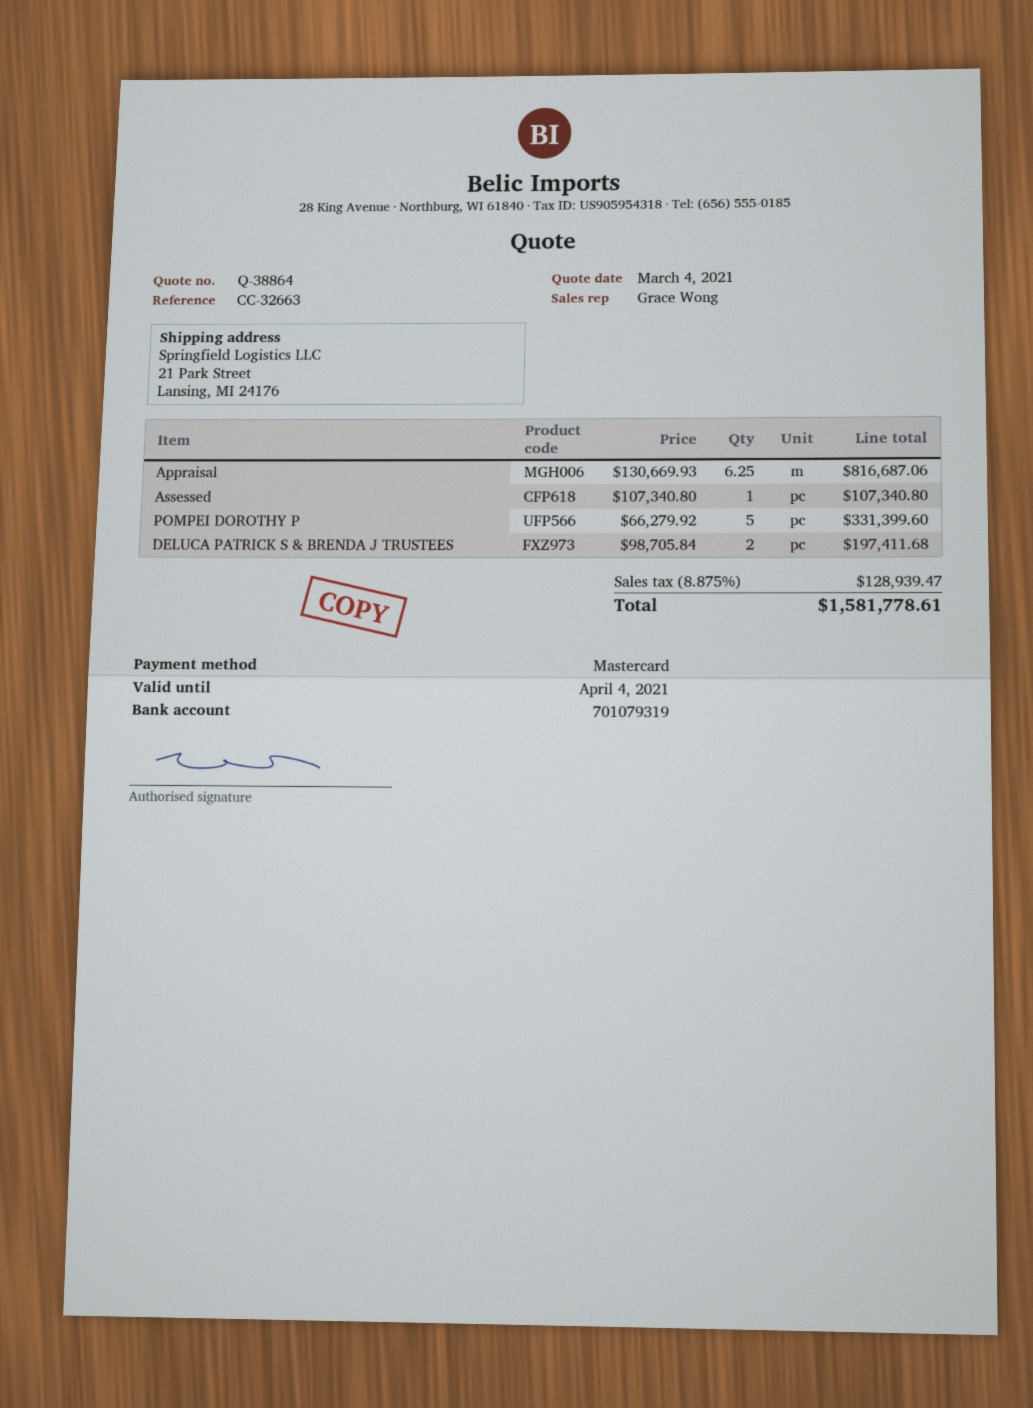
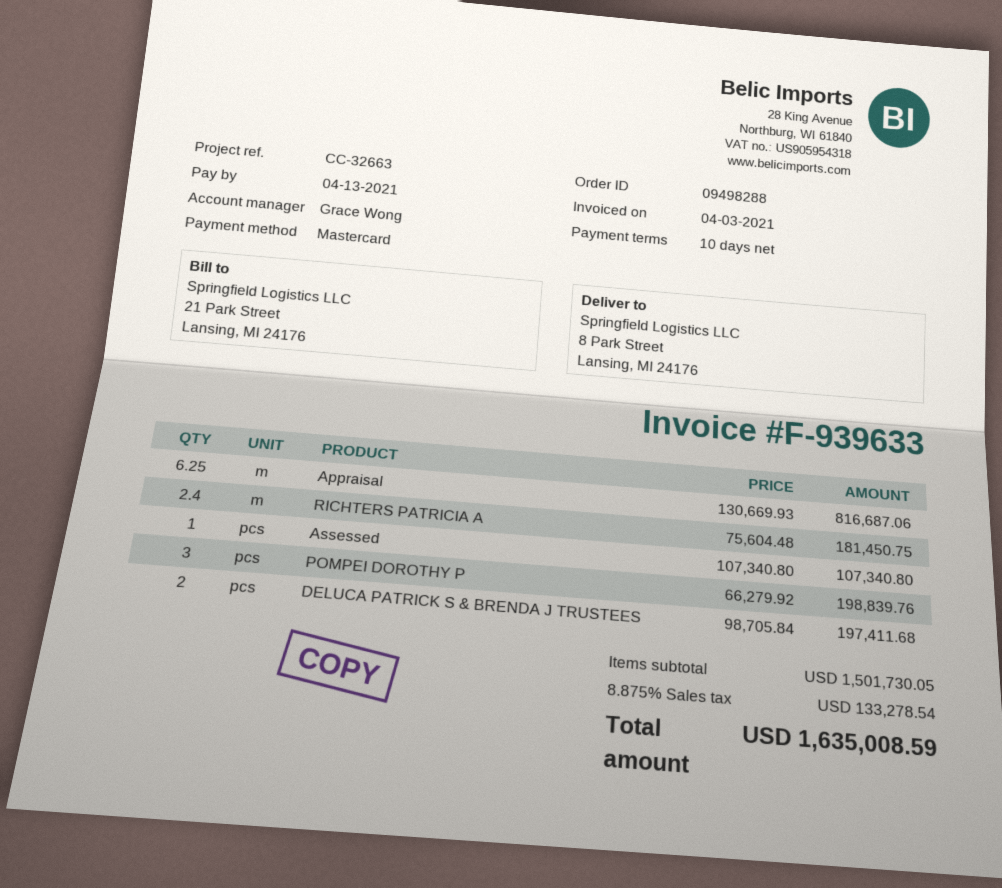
ship to: 21 Park Street, Lansing, MI 24176 -> 8 Park Street, Lansing, MI 24176
POMPEI DOROTHY P: 5 x 66279.92 = 331399.60 -> 3 x 66279.92 = 198839.76
RICHTERS PATRICIA A: none -> 2.4 x 75604.48 = 181450.75
tax: 8.875% = 128939.47 -> 8.875% = 133278.54
total: 1581778.61 -> 1635008.59

